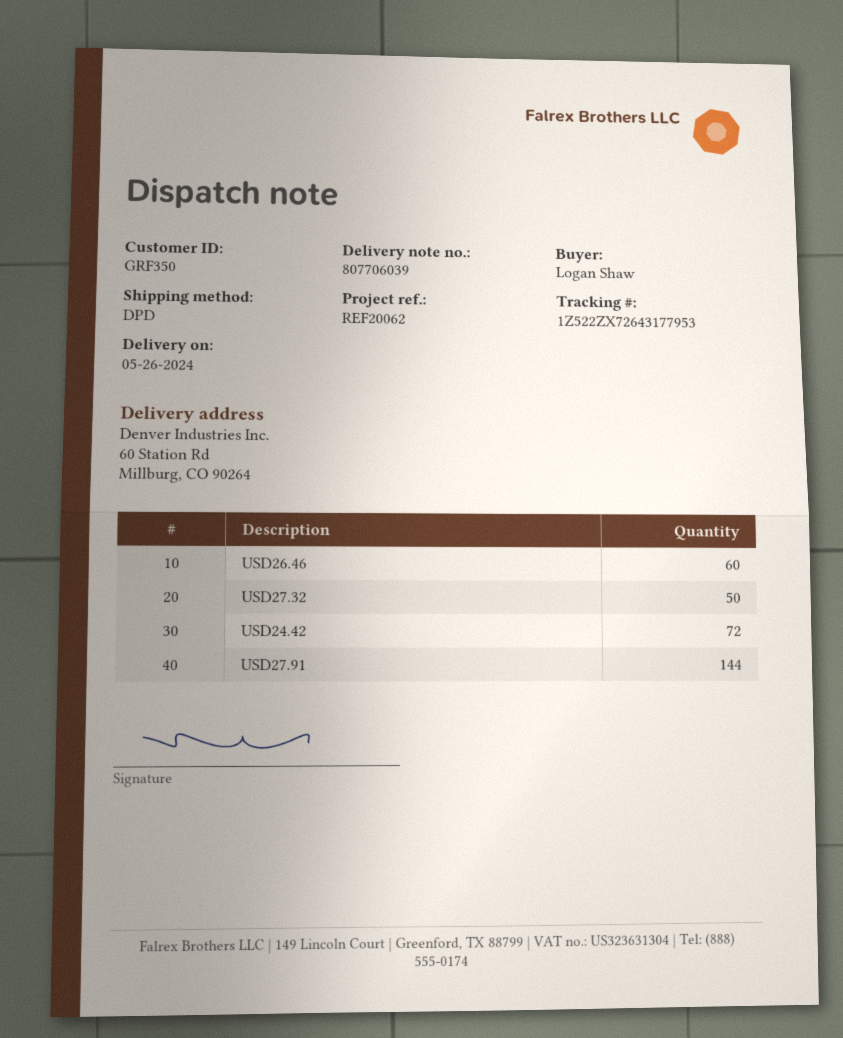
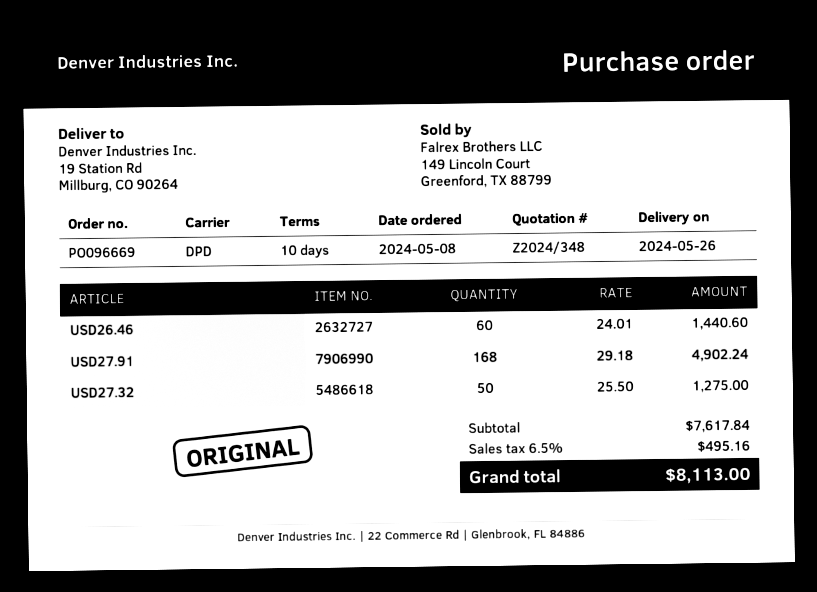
ship to: 60 Station Rd, Millburg, CO 90264 -> 19 Station Rd, Millburg, CO 90264
USD24.42: 72 -> none
USD27.91: 144 -> 168

